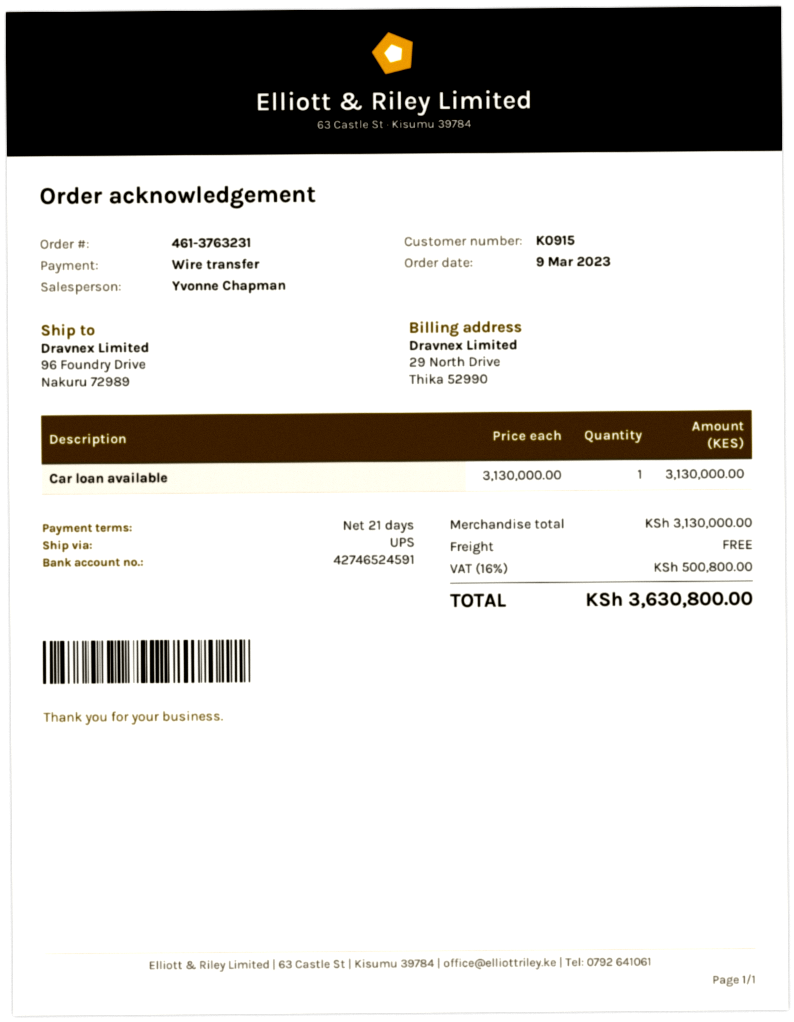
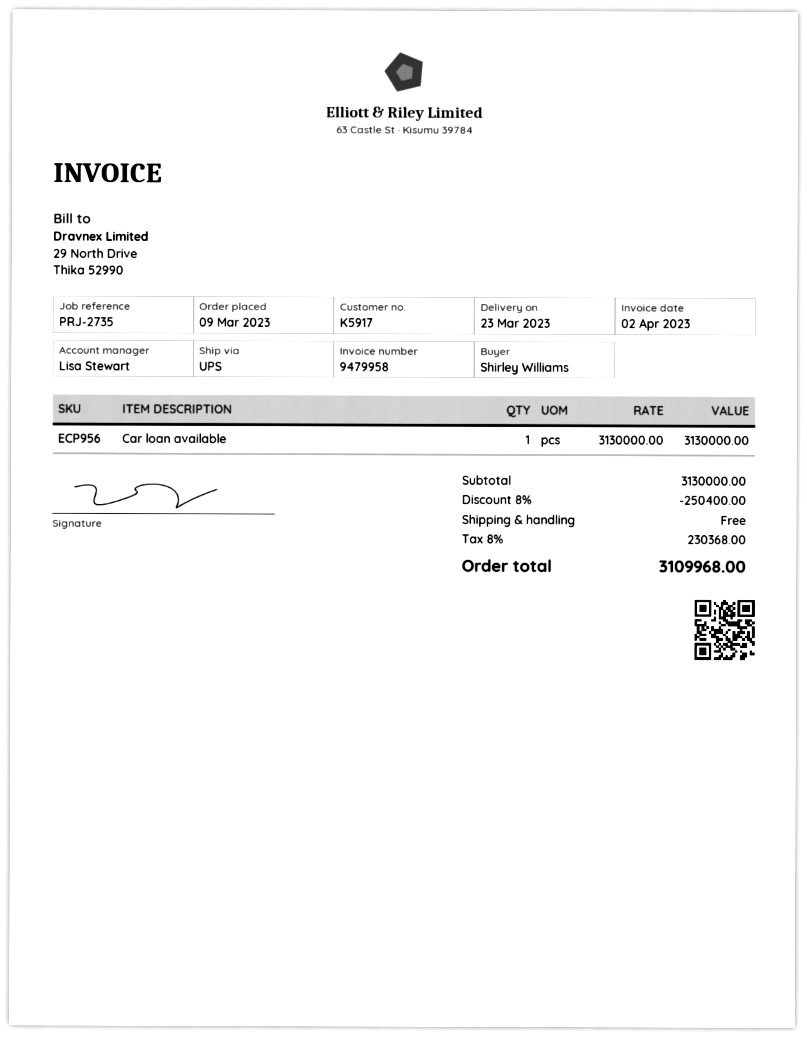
customer number: K0915 -> K5917
sales rep: Yvonne Chapman -> Lisa Stewart
discount: none -> 8% = 250400.00
tax: 16% = 500800.00 -> 8% = 230368.00
total: 3630800.00 -> 3109968.00

